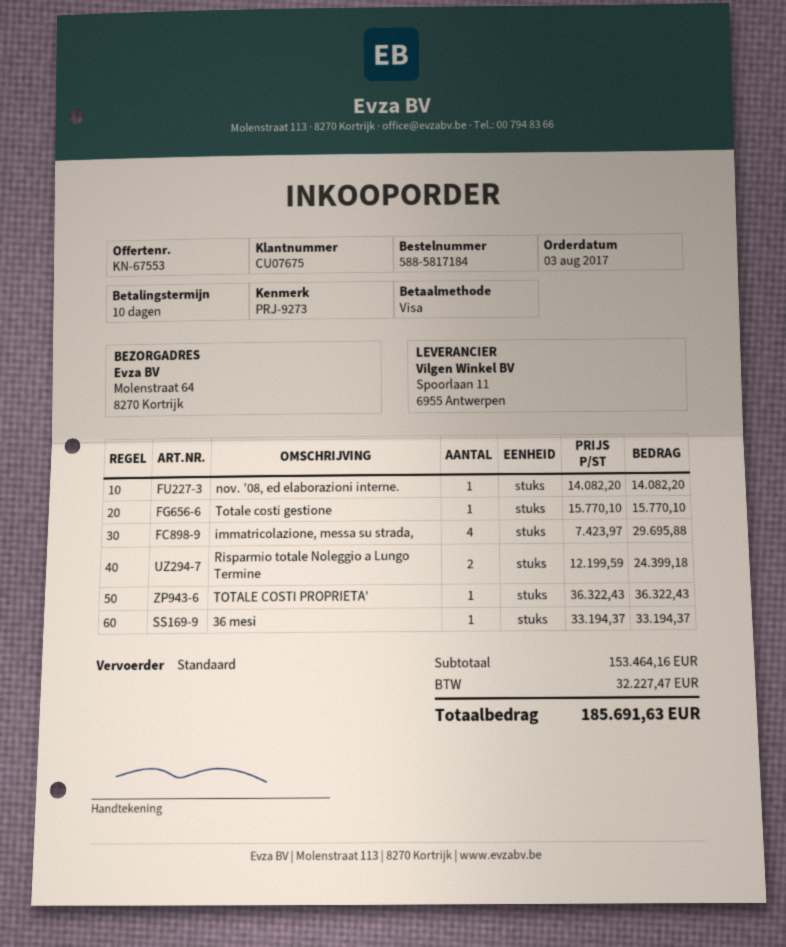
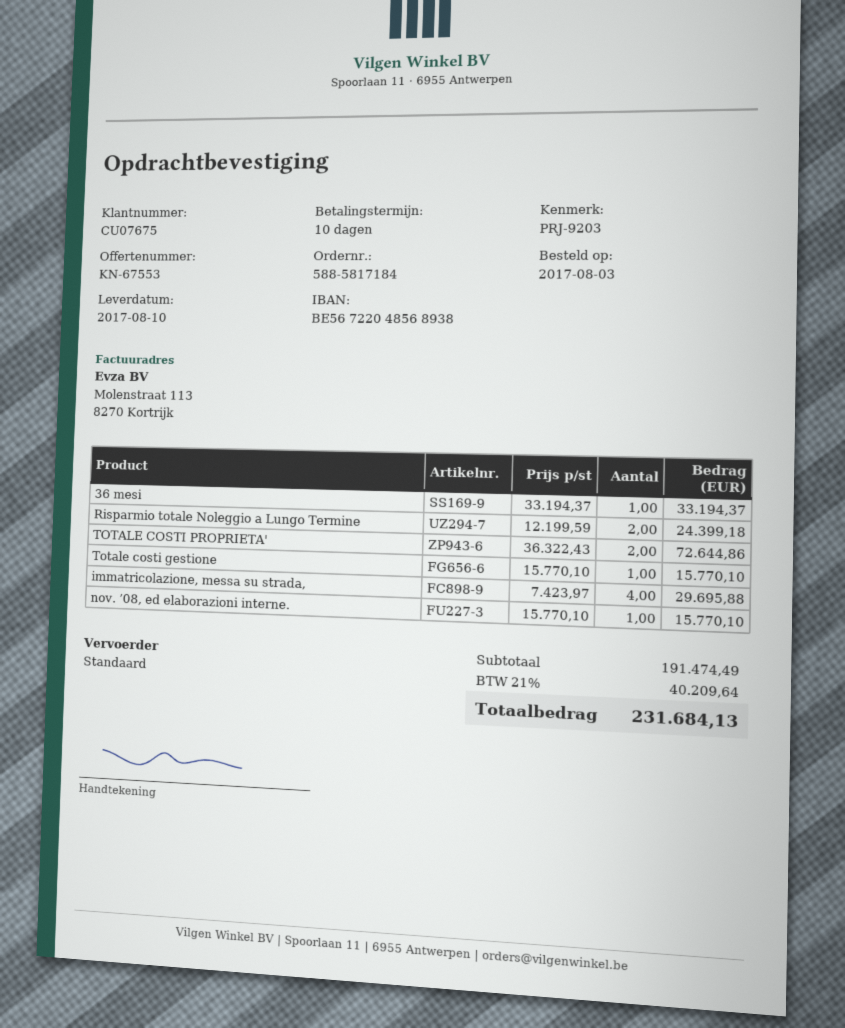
reference: PRJ-9273 -> PRJ-9203
nov. ’08, ed elaborazioni interne.: 1 x 14082.20 = 14082.20 -> 1 x 15770.10 = 15770.10
TOTALE COSTI PROPRIETA': 1 x 36322.43 = 36322.43 -> 2 x 36322.43 = 72644.86
subtotal: 153464.16 -> 191474.49
tax: 32227.47 -> 40209.64
total: 185691.63 -> 231684.13

